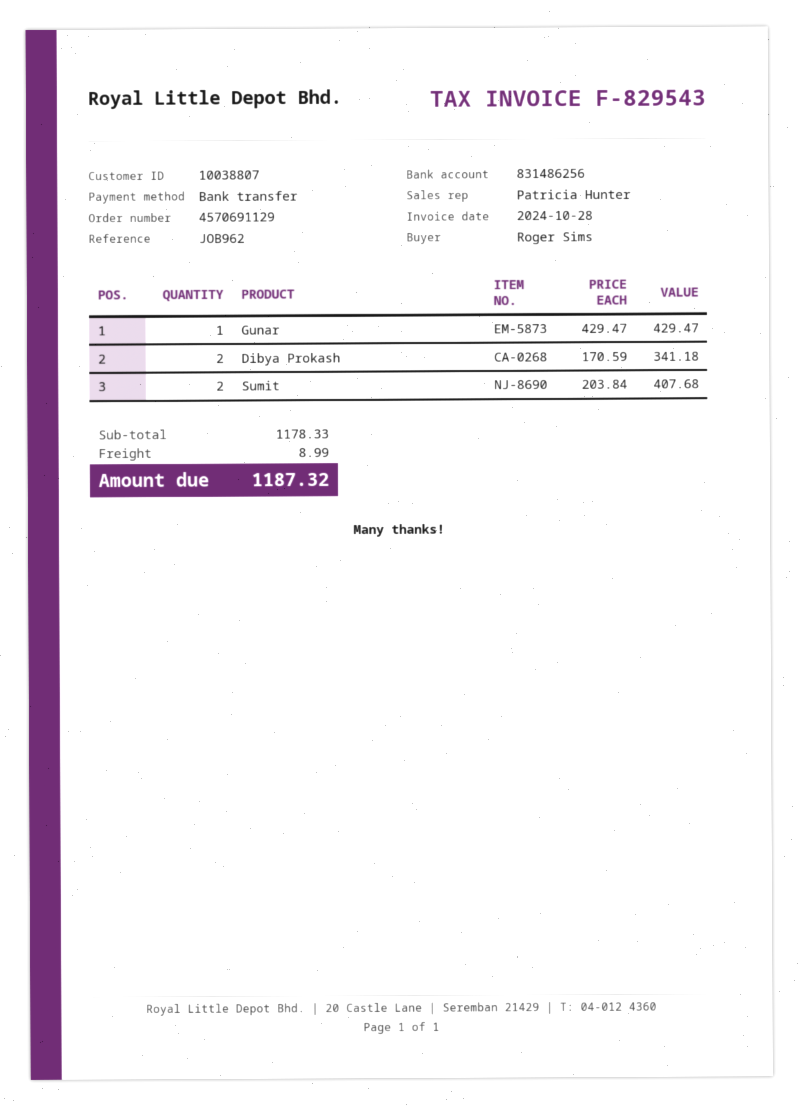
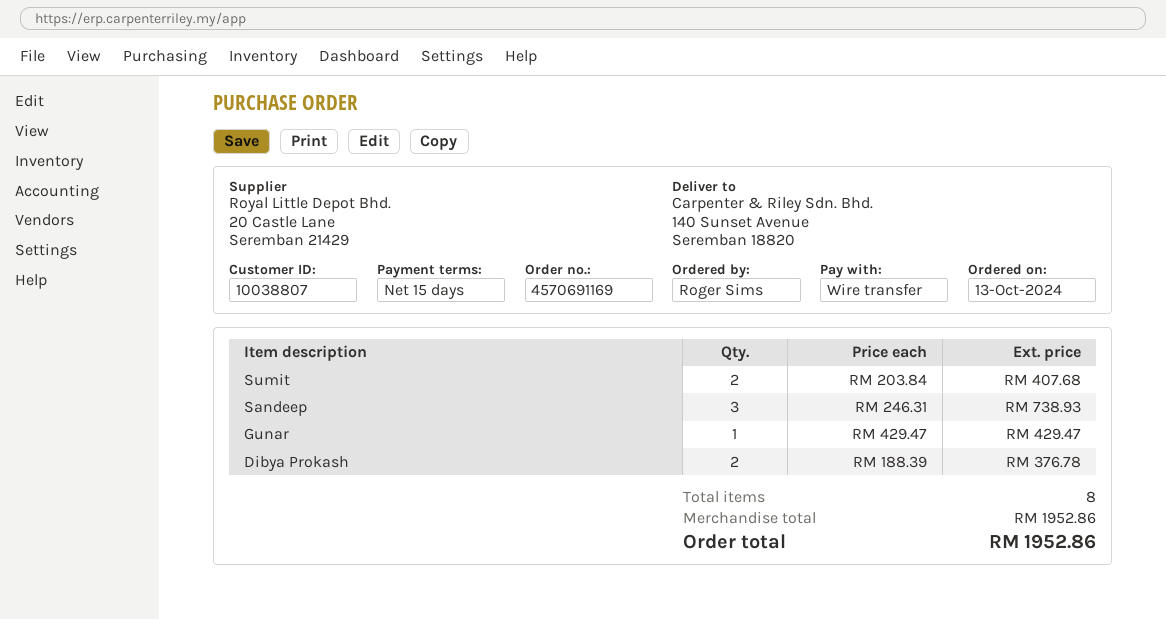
order number: 4570691129 -> 4570691169
Dibya Prokash: 2 x 170.59 = 341.18 -> 2 x 188.39 = 376.78
Sandeep: none -> 3 x 246.31 = 738.93
subtotal: 1178.33 -> 1952.86
shipping: 8.99 -> none
total: 1187.32 -> 1952.86

